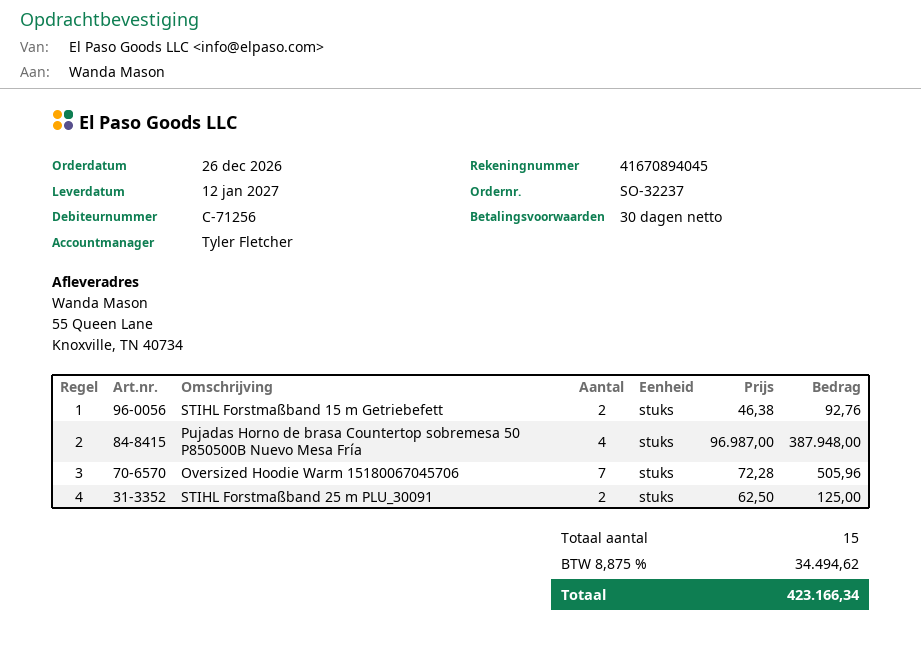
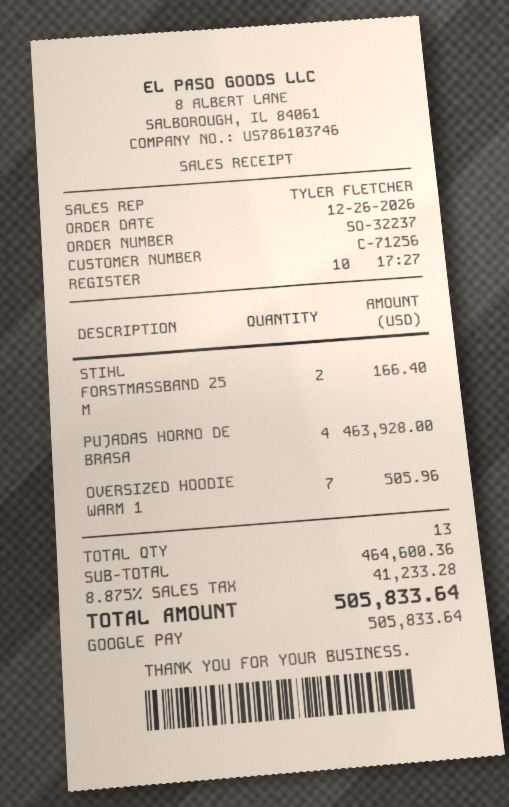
STIHL Forstmaßband 15 m Getriebefett: 2 for 92.76 -> none
Pujadas Horno de brasa Countertop sobremesa 50 P850500B Nuevo Mesa Fría: 4 for 387948.00 -> 4 for 463928.00
STIHL Forstmaßband 25 m PLU_30091: 2 for 125.00 -> 2 for 166.40
total quantity: 15 -> 13
tax: 8.875% = 34494.62 -> 8.875% = 41233.28
total: 423166.34 -> 505833.64

